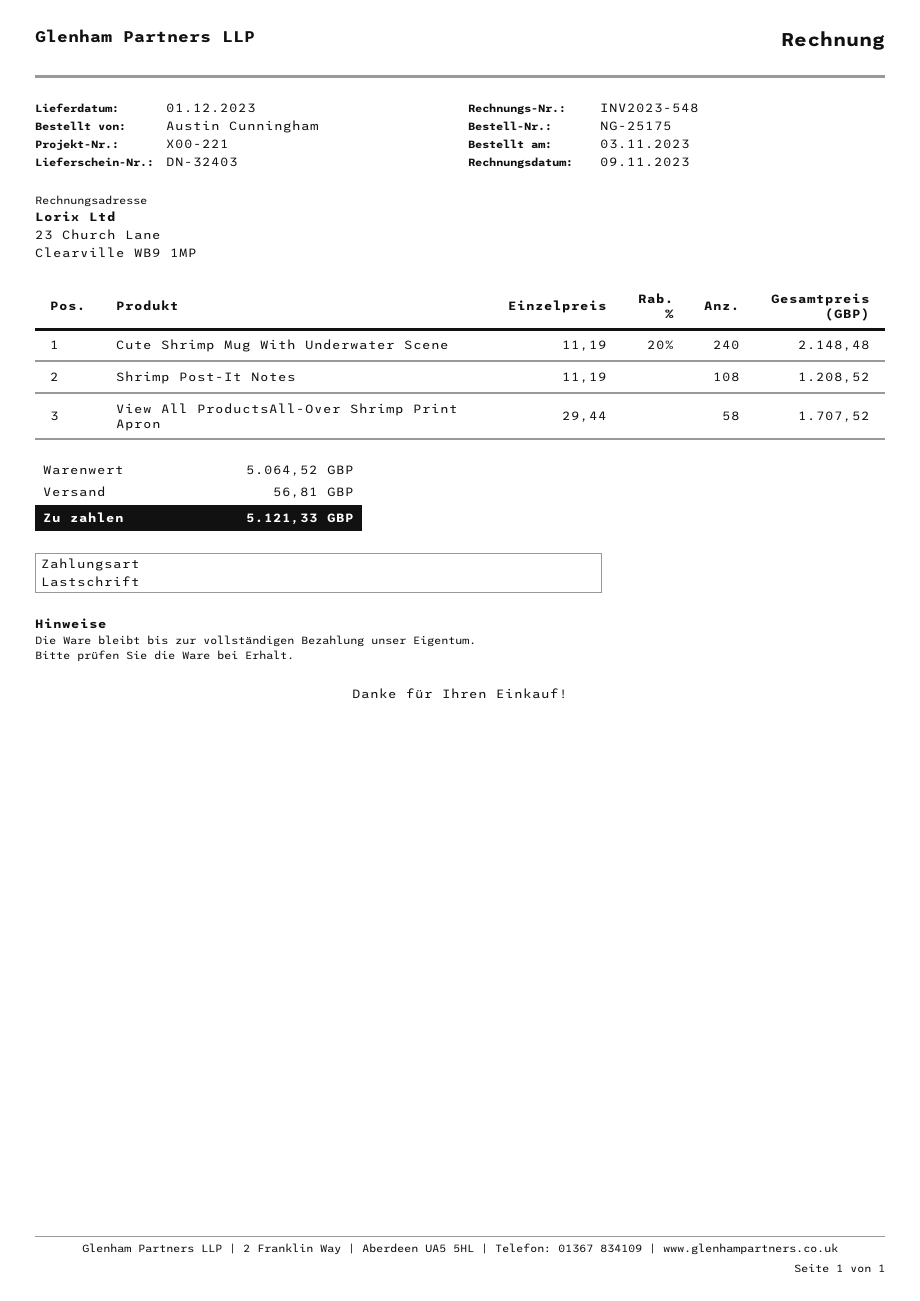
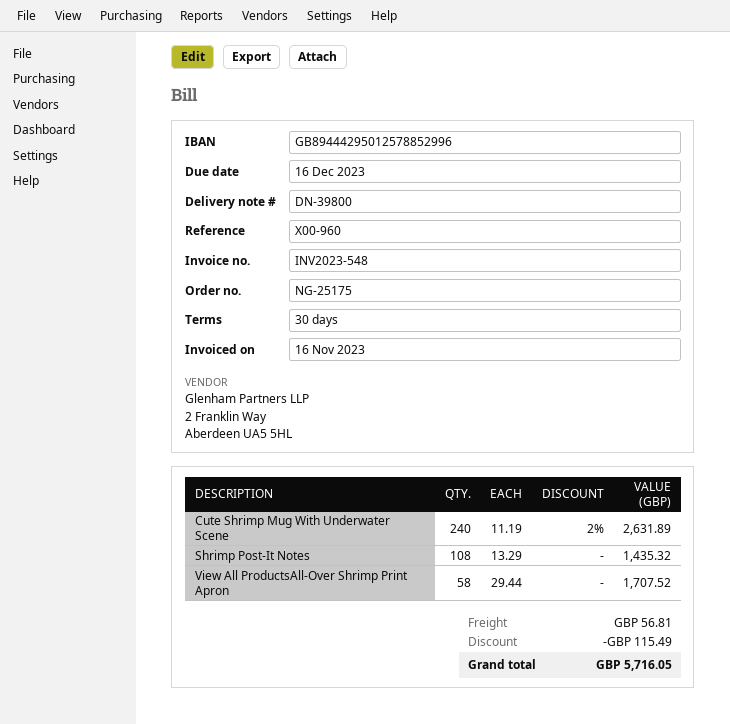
delivery note number: DN-32403 -> DN-39800
invoice date: 2023-11-09 -> 2023-11-16
reference: X00-221 -> X00-960
Cute Shrimp Mug With Underwater Scene: 240 x 11.19 - 20% = 2148.48 -> 240 x 11.19 - 2% = 2631.89
Shrimp Post-It Notes: 108 x 11.19 = 1208.52 -> 108 x 13.29 = 1435.32
discount: none -> 115.49
total: 5121.33 -> 5716.05

